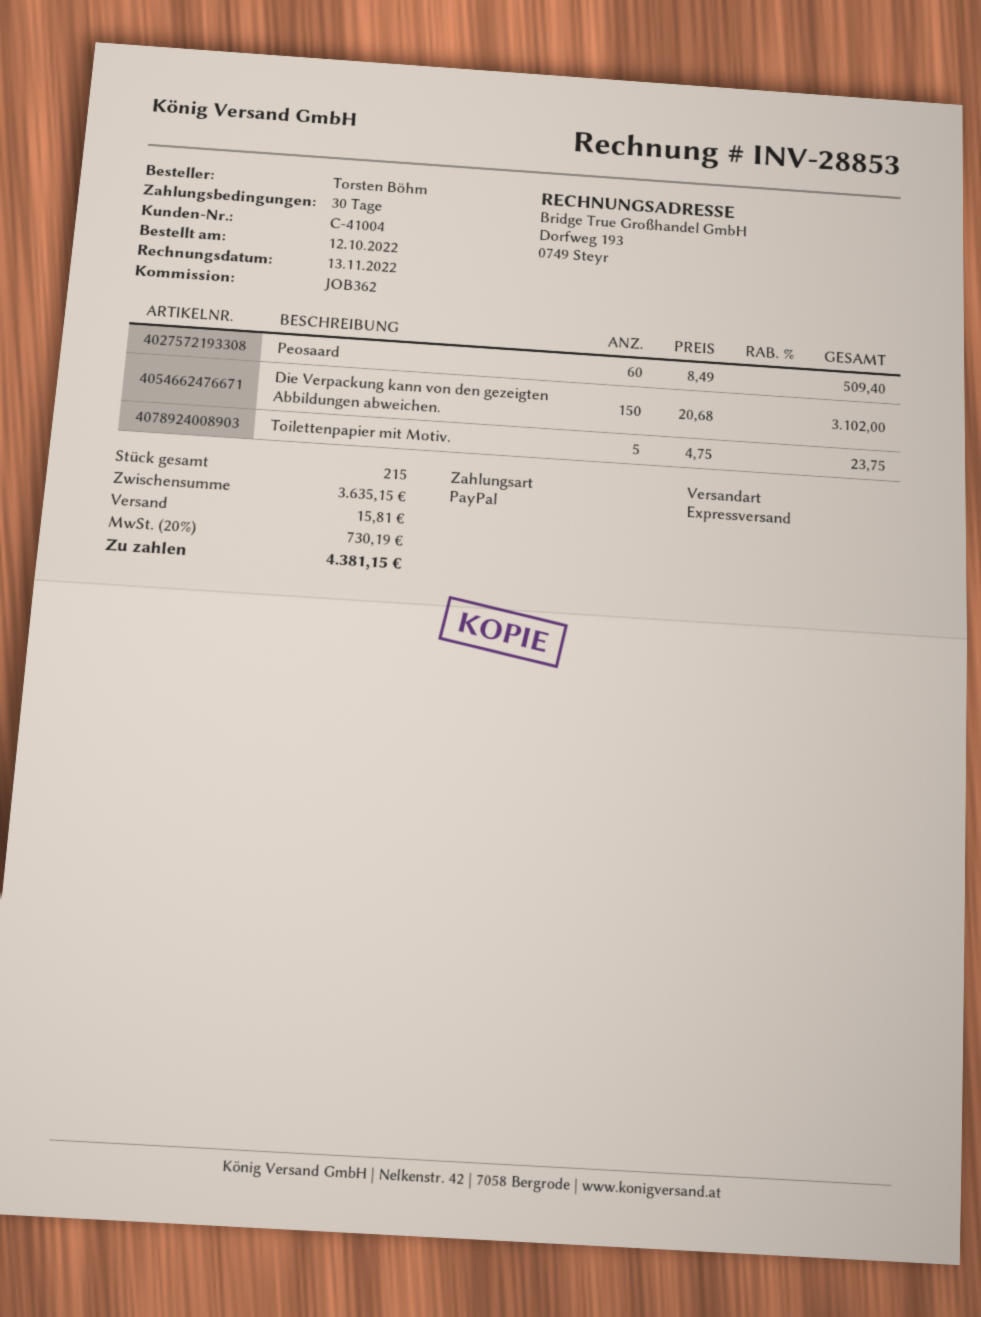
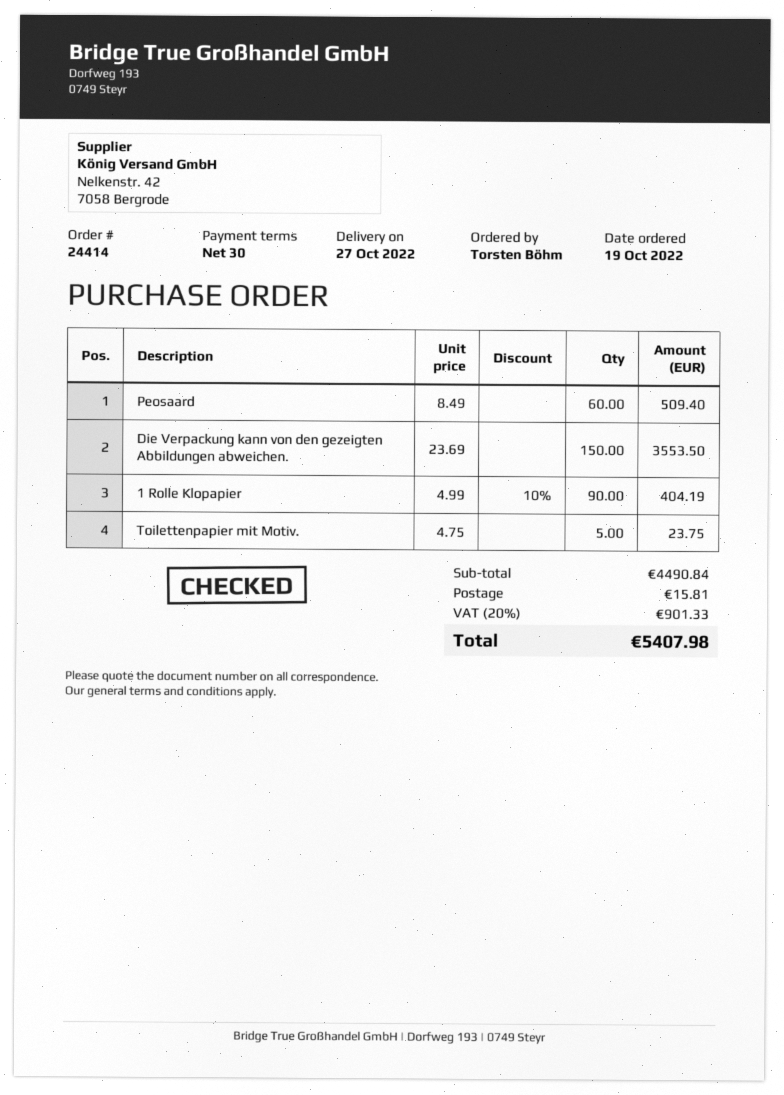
order date: 2022-10-12 -> 2022-10-19
Die Verpackung kann von den gezeigten Abbildungen abweichen.: 150 x 20.68 = 3102.00 -> 150 x 23.69 = 3553.50
1 Rolle Klopapier: none -> 90 x 4.99 - 10% = 404.19
subtotal: 3635.15 -> 4490.84
tax: 20% = 730.19 -> 20% = 901.33
total: 4381.15 -> 5407.98

